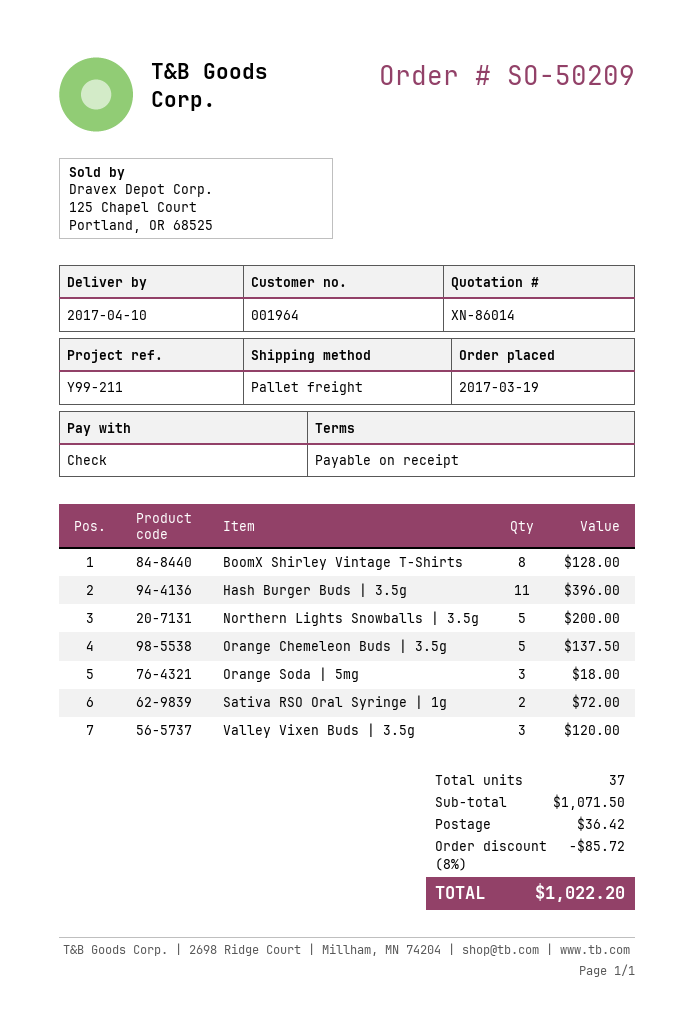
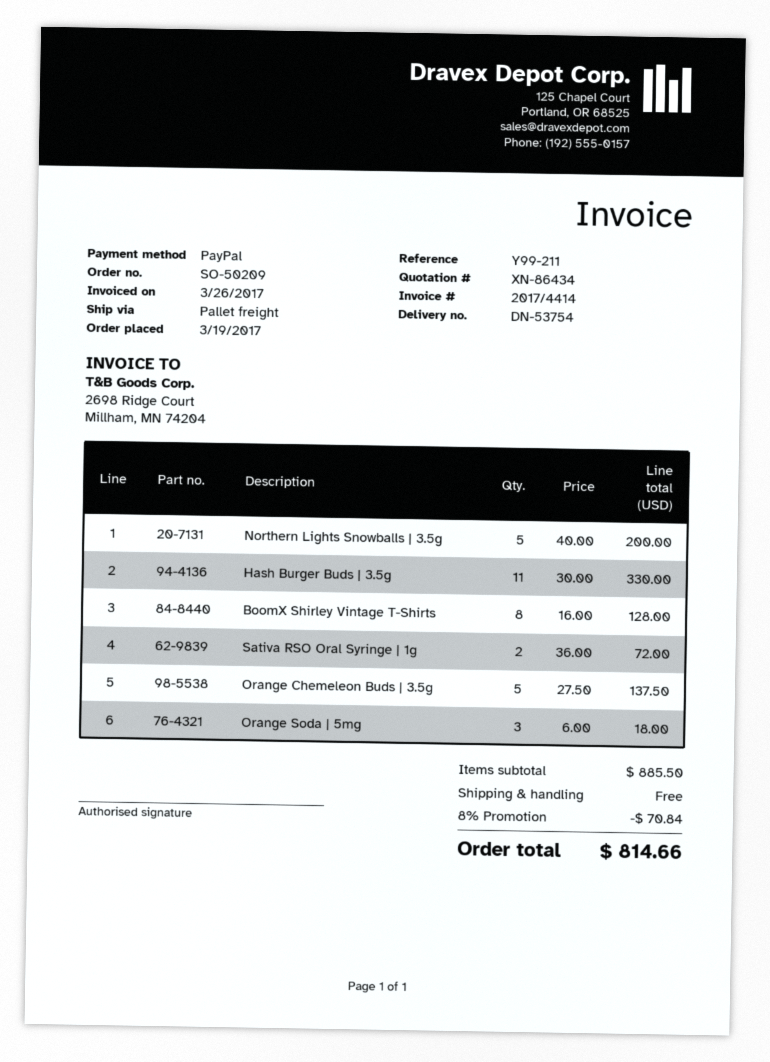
quote number: XN-86014 -> XN-86434
payment method: cheque -> PayPal
Hash Burger Buds | 3.5g: 11 for 396.00 -> 11 for 330.00
Valley Vixen Buds | 3.5g: 3 for 120.00 -> none
subtotal: 1071.50 -> 885.50
discount: 8% = 85.72 -> 8% = 70.84
shipping: 36.42 -> 0.00
total: 1022.20 -> 814.66

